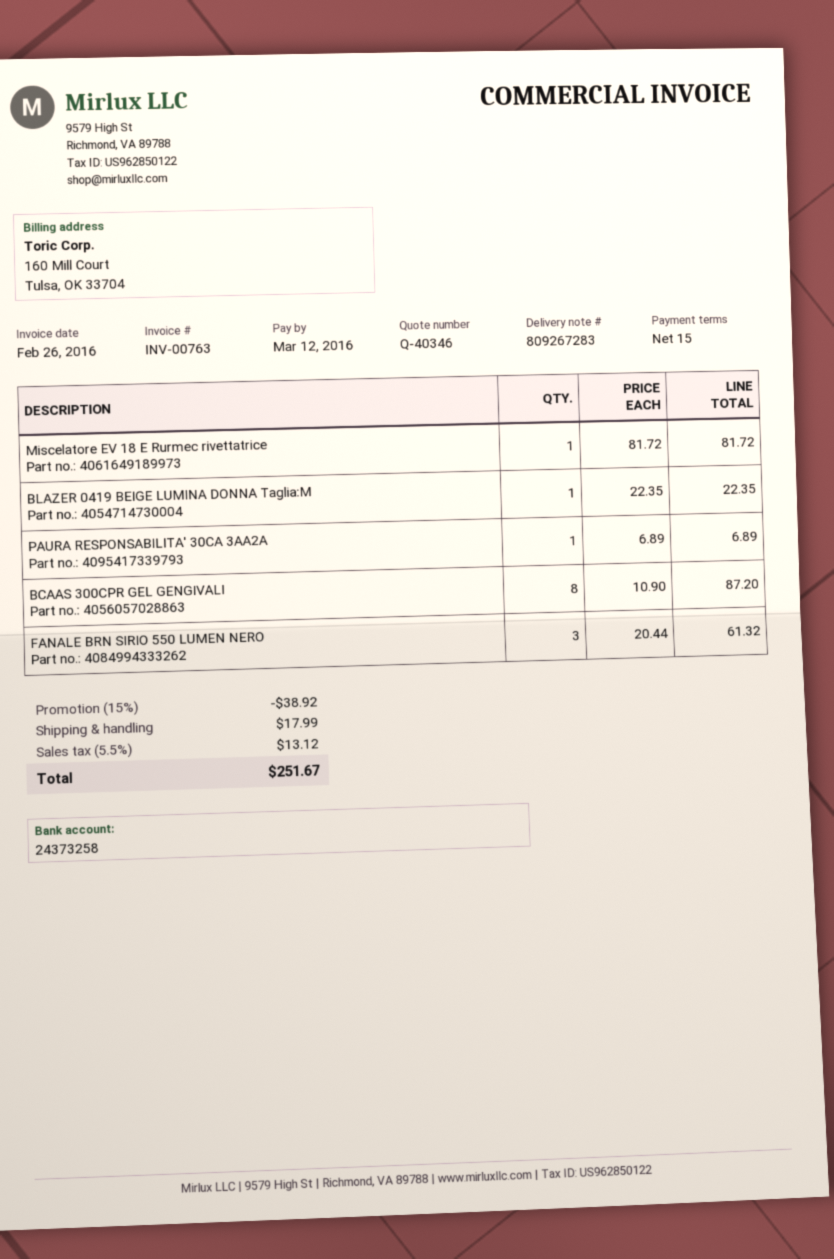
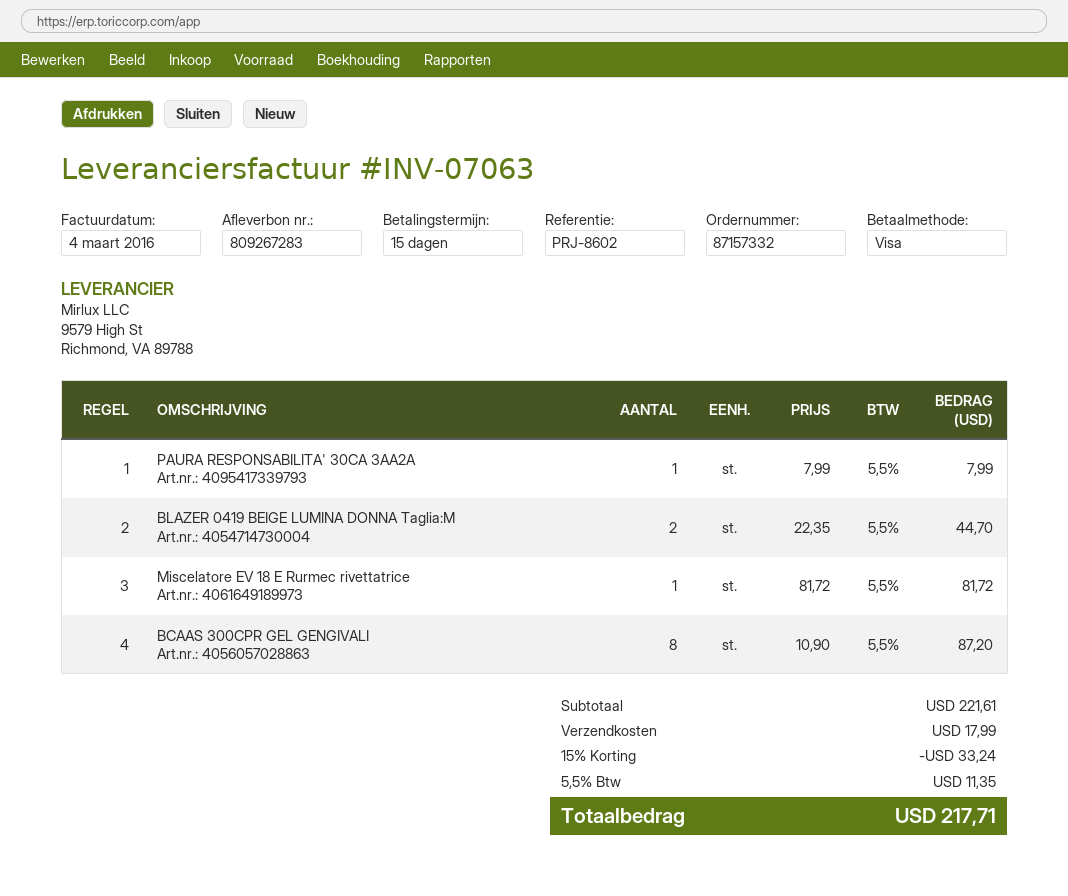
invoice number: INV-00763 -> INV-07063
invoice date: 2016-02-26 -> 2016-03-04
BLAZER 0419 BEIGE LUMINA DONNA Taglia:M: 1 x 22.35 = 22.35 -> 2 x 22.35 = 44.70
PAURA RESPONSABILITA' 30CA 3AA2A: 1 x 6.89 = 6.89 -> 1 x 7.99 = 7.99
FANALE BRN SIRIO 550 LUMEN NERO: 3 x 20.44 = 61.32 -> none
discount: 15% = 38.92 -> 15% = 33.24
tax: 5.5% = 13.12 -> 5.5% = 11.35
total: 251.67 -> 217.71

